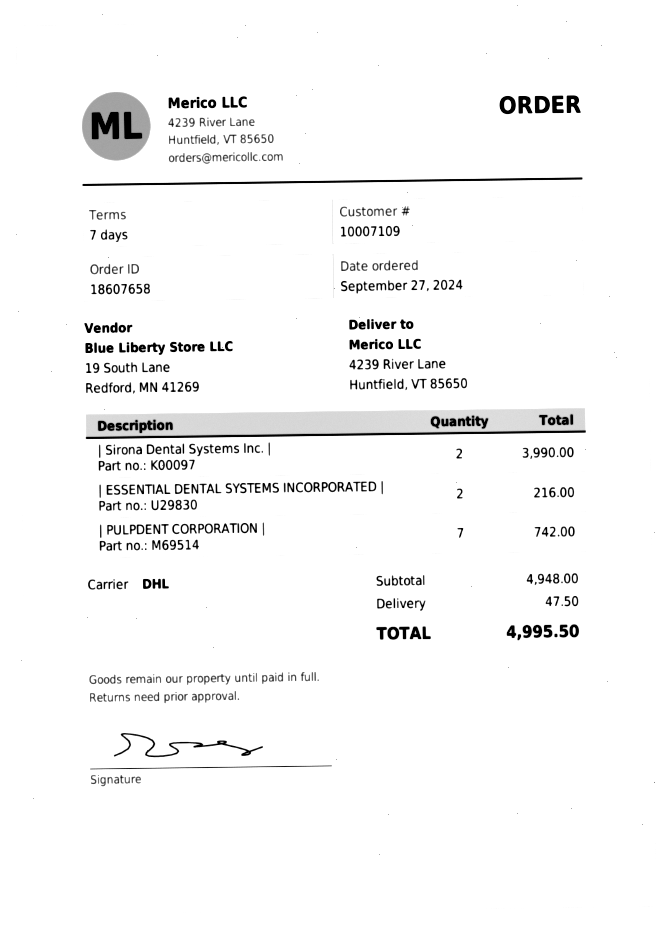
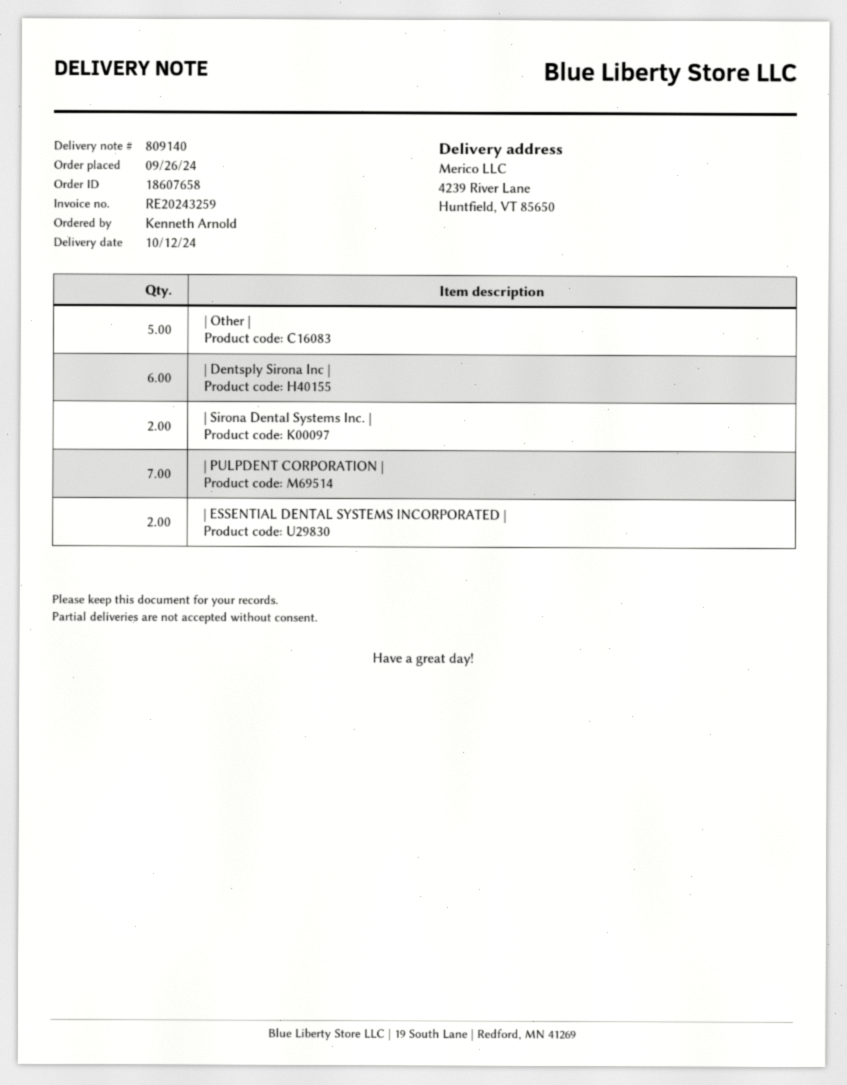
order date: 2024-09-27 -> 2024-09-26
| Other |: none -> 5
| Dentsply Sirona Inc |: none -> 6

